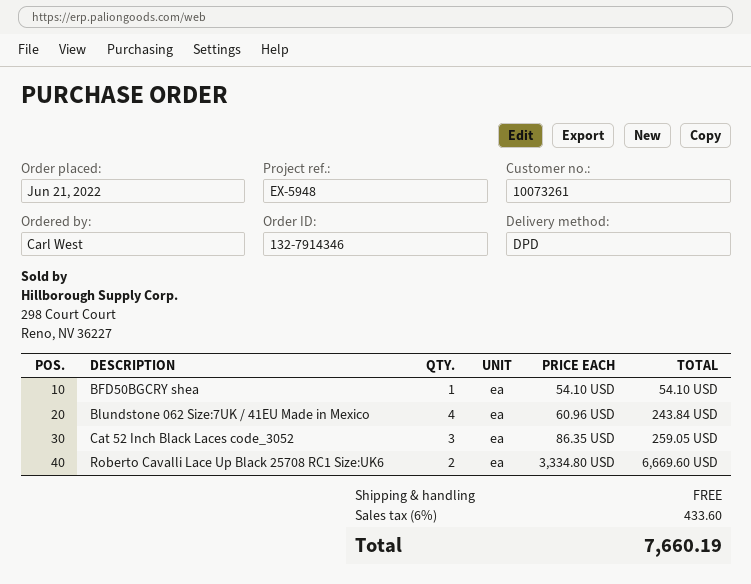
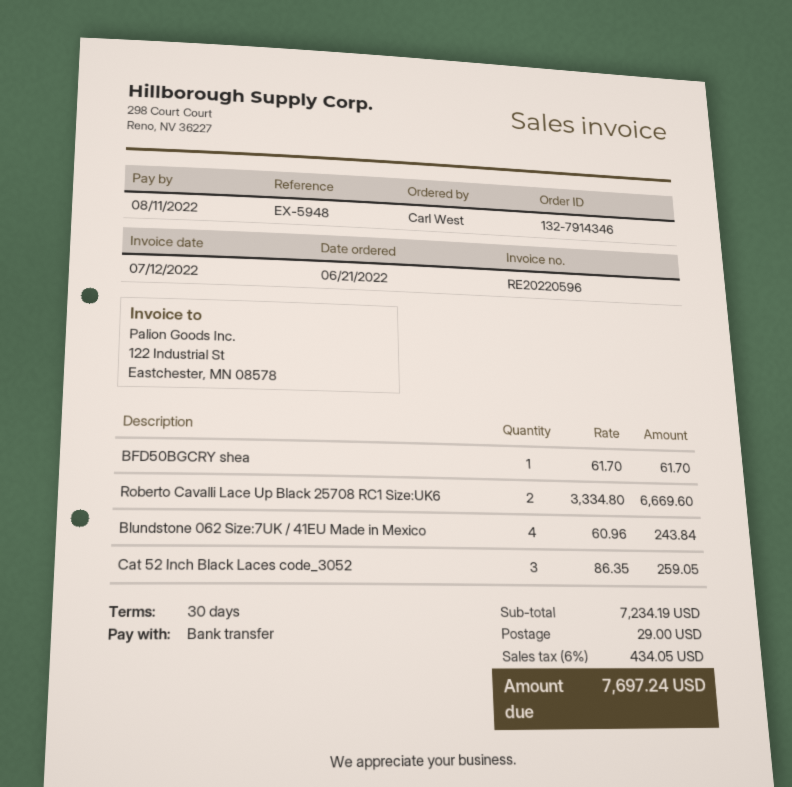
BFD50BGCRY shea: 1 x 54.10 = 54.10 -> 1 x 61.70 = 61.70
shipping: 0.00 -> 29.00
tax: 6% = 433.60 -> 6% = 434.05
total: 7660.19 -> 7697.24

